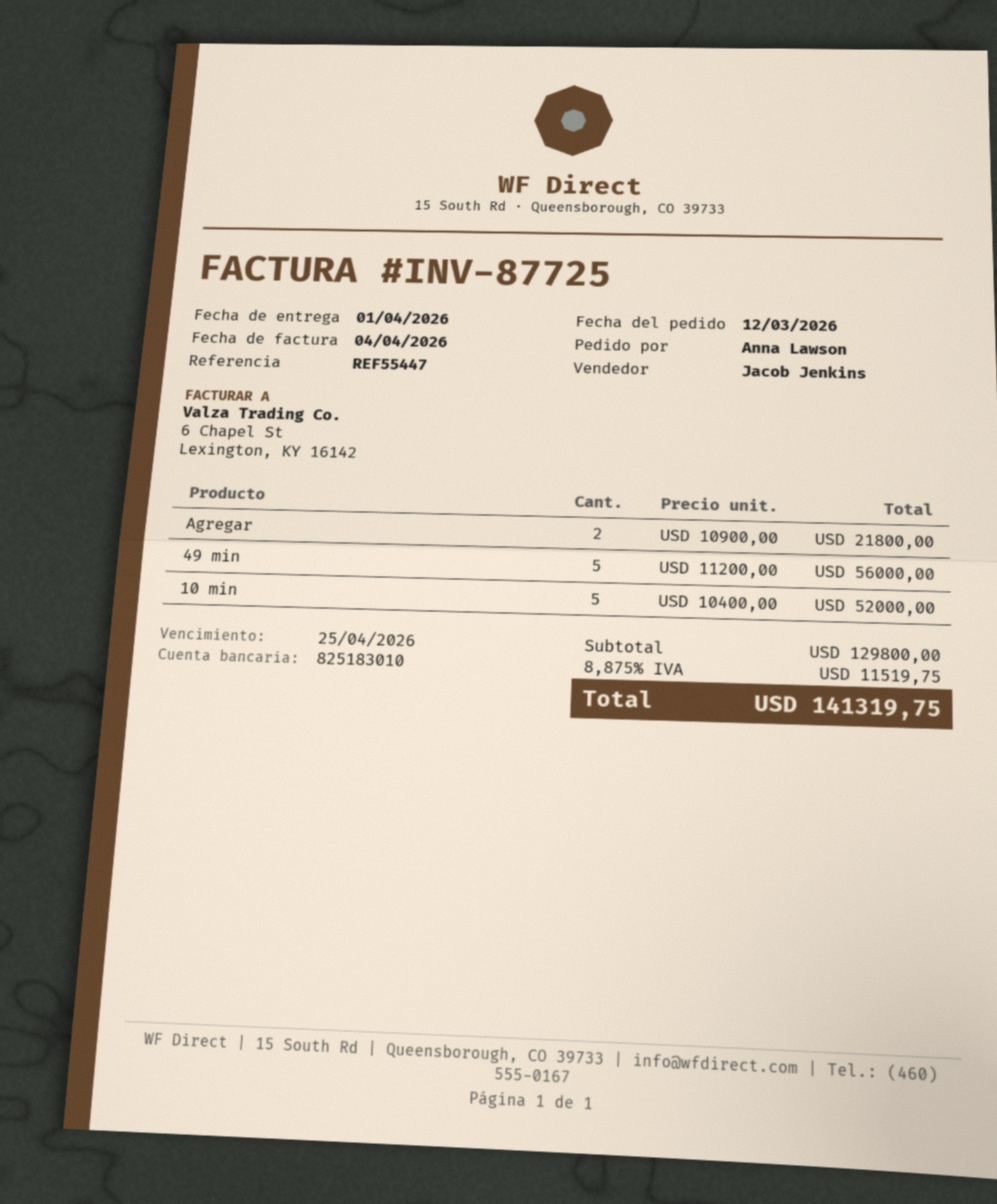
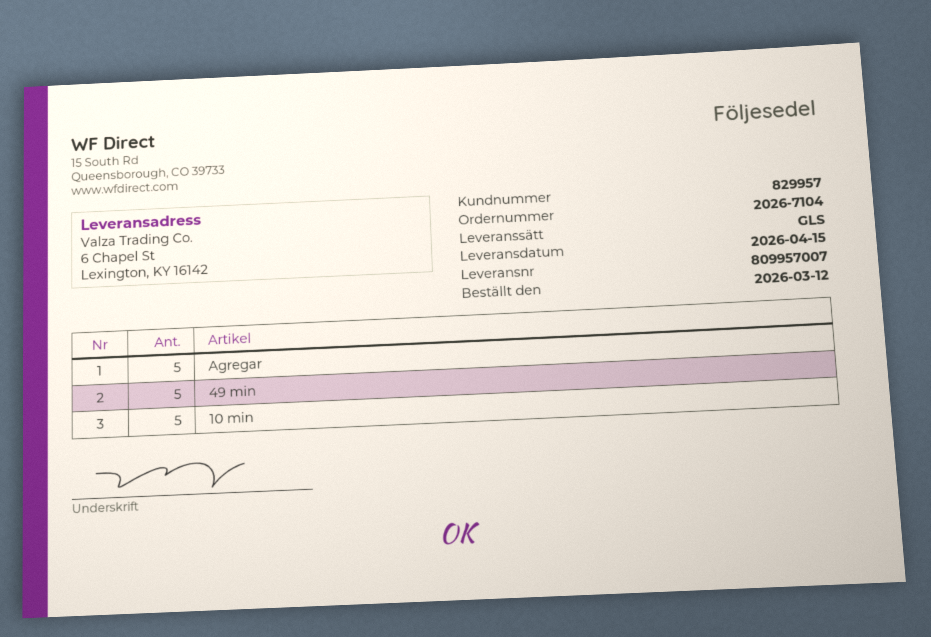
delivery date: 2026-04-01 -> 2026-04-15
Agregar: 2 -> 5

